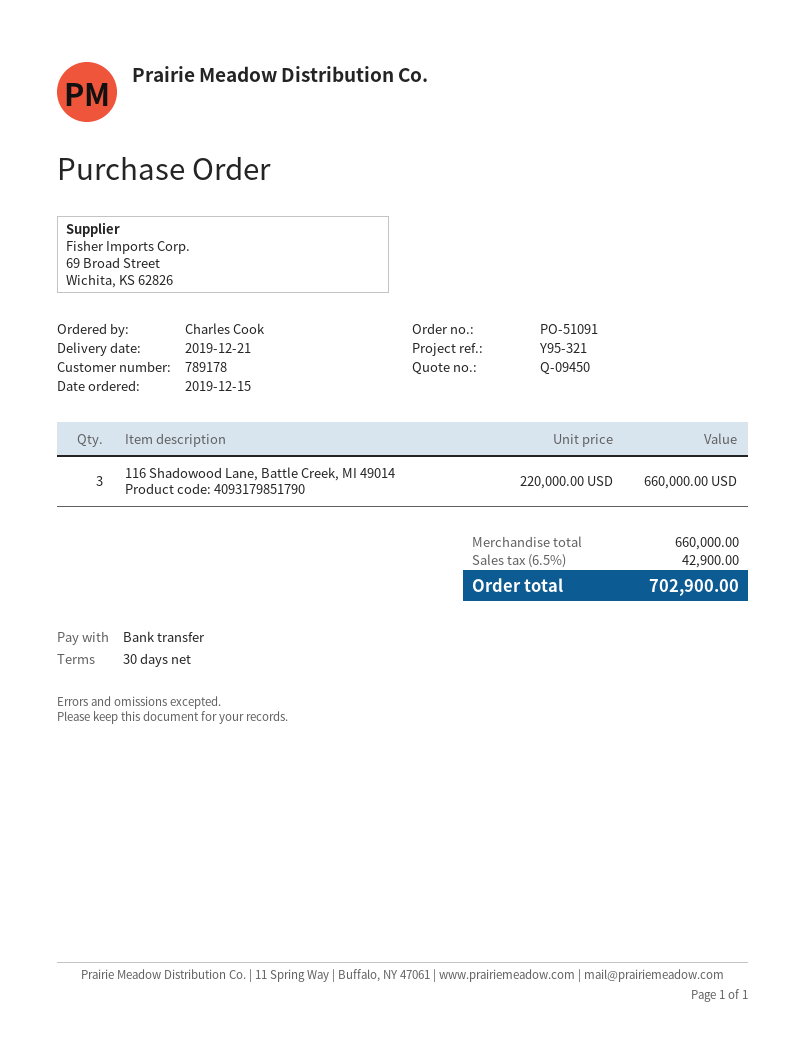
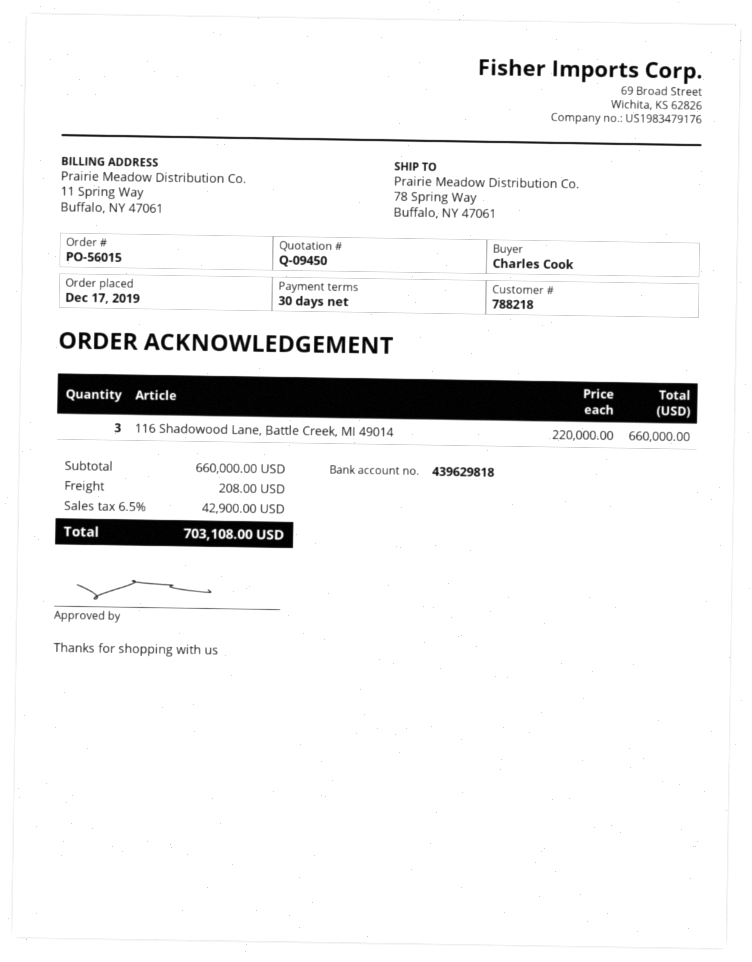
order number: PO-51091 -> PO-56015
order date: 2019-12-15 -> 2019-12-17
customer number: 789178 -> 788218
shipping: none -> 208.00
total: 702900.00 -> 703108.00

